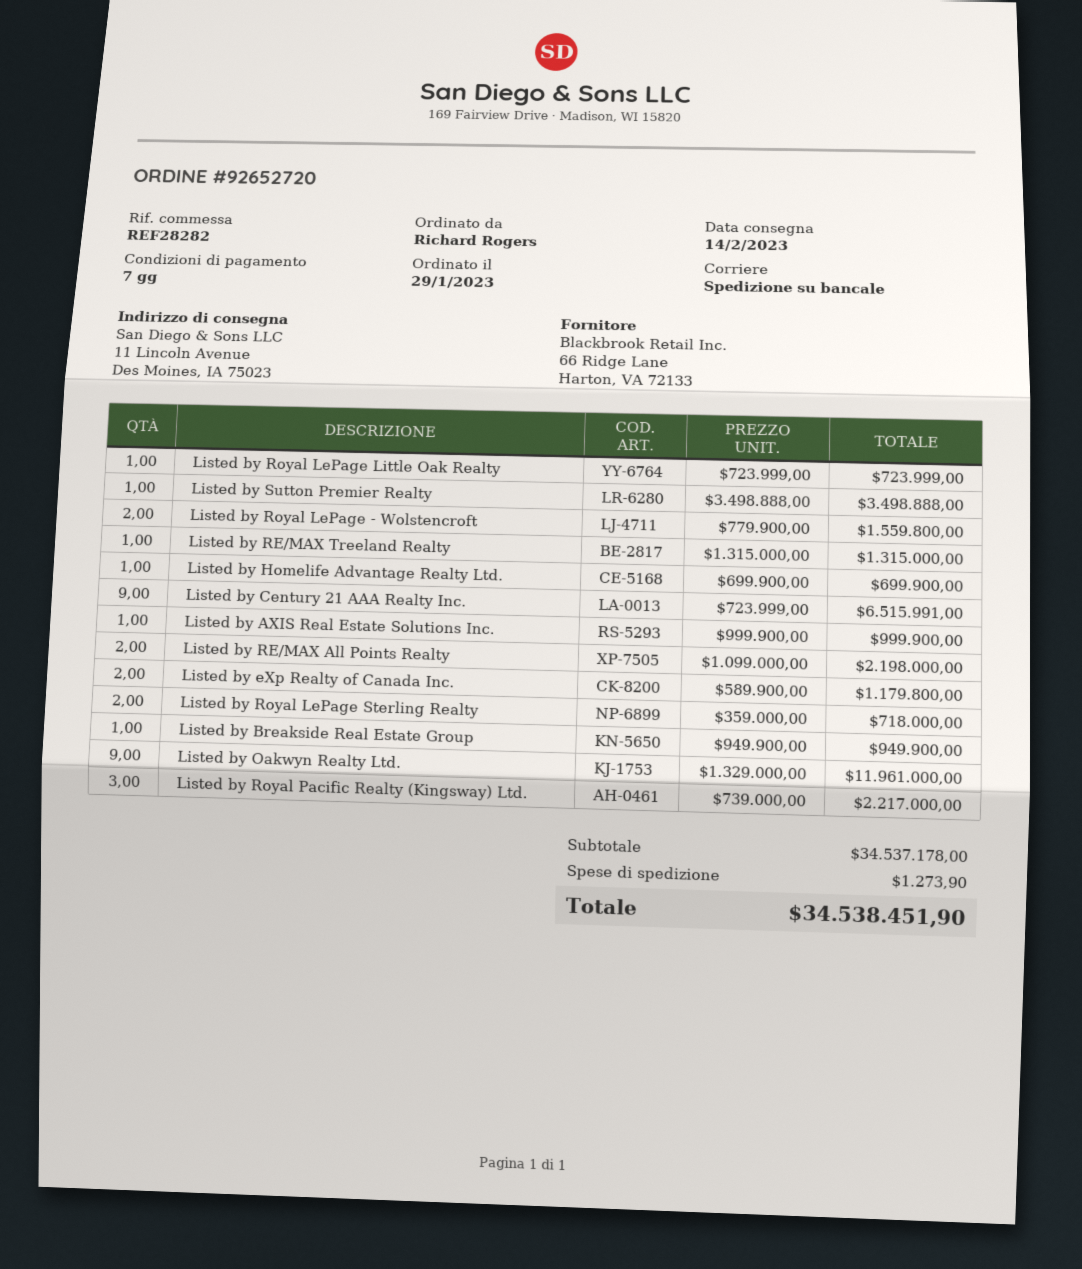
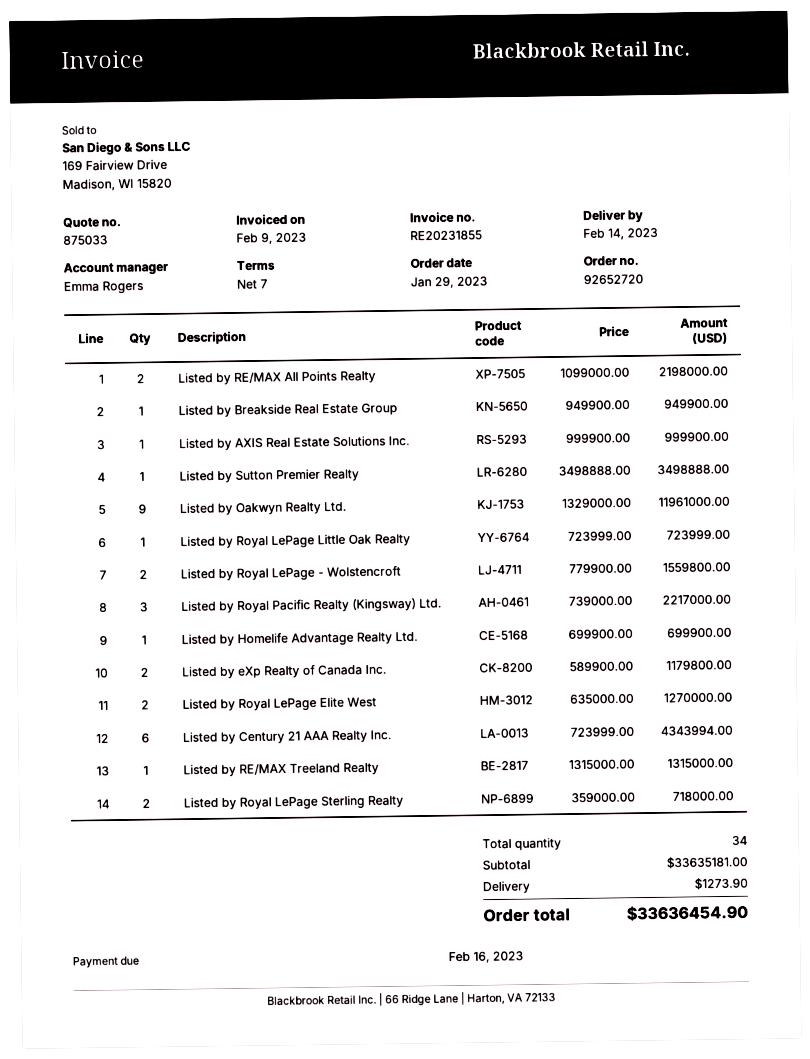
Listed by Century 21 AAA Realty Inc.: 9 x 723999.00 = 6515991.00 -> 6 x 723999.00 = 4343994.00
Listed by Royal LePage Elite West: none -> 2 x 635000.00 = 1270000.00
subtotal: 34537178.00 -> 33635181.00
total: 34538451.90 -> 33636454.90

